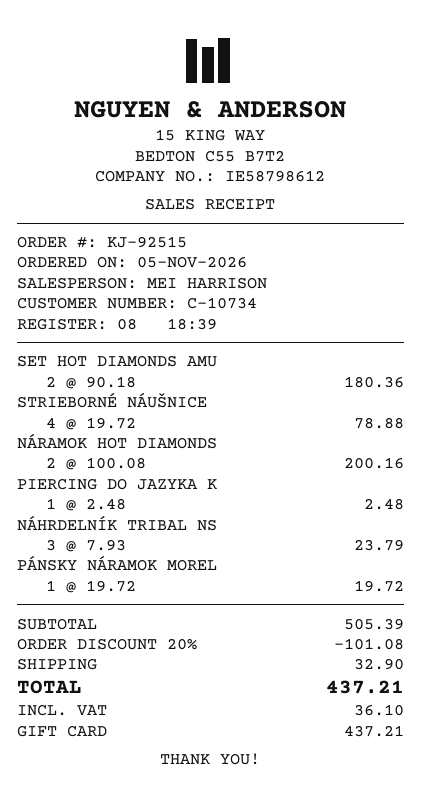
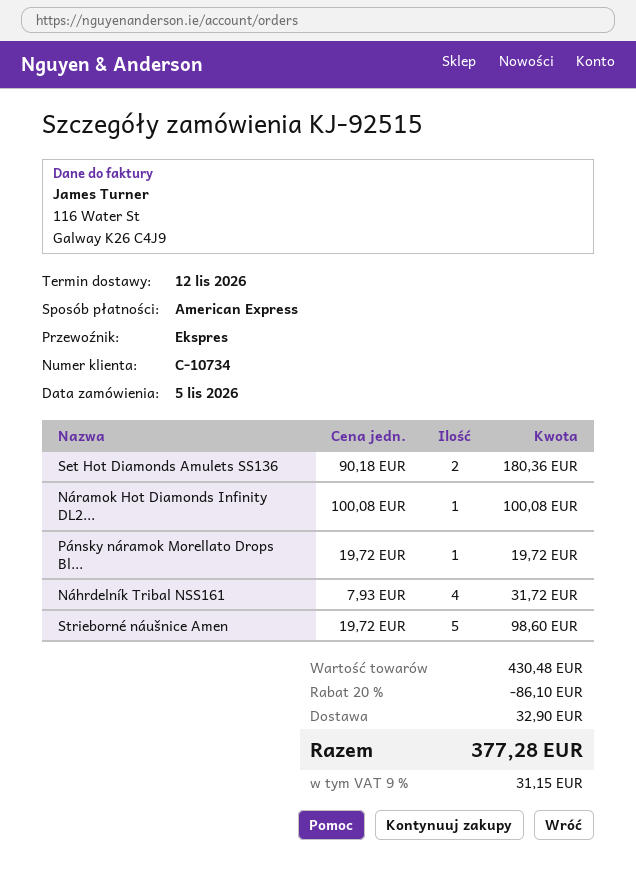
payment method: gift card -> American Express
STRIEBORNÉ NÁUŠNICE: 4 x 19.72 = 78.88 -> 5 x 19.72 = 98.60
NÁRAMOK HOT DIAMONDS: 2 x 100.08 = 200.16 -> 1 x 100.08 = 100.08
PIERCING DO JAZYKA K: 1 x 2.48 = 2.48 -> none
NÁHRDELNÍK TRIBAL NS: 3 x 7.93 = 23.79 -> 4 x 7.93 = 31.72
subtotal: 505.39 -> 430.48
discount: 20% = 101.08 -> 20% = 86.10
tax: 36.10 -> 31.15
total: 437.21 -> 377.28

